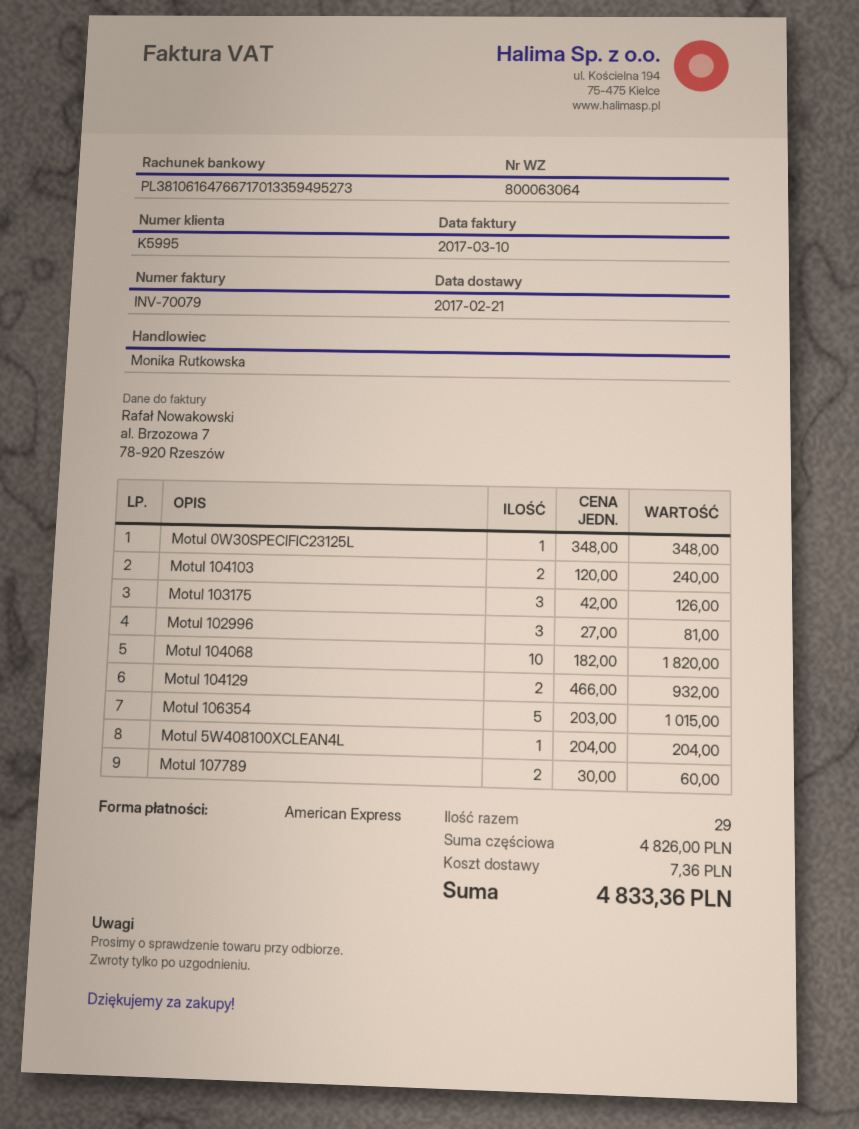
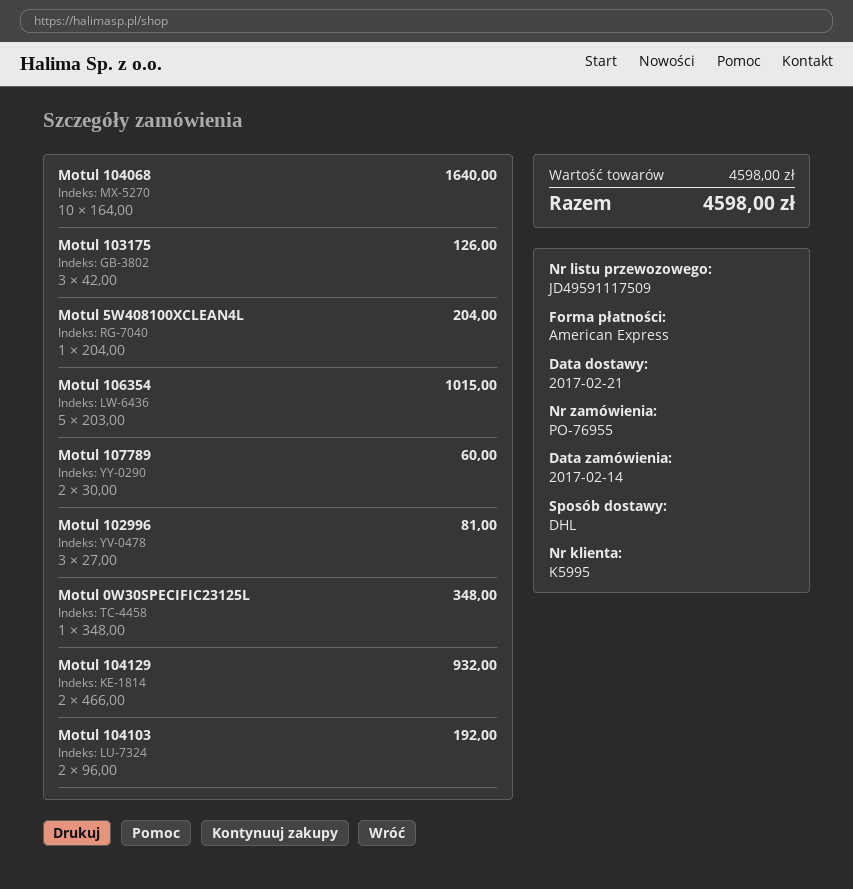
Motul 104103: 2 x 120.00 = 240.00 -> 2 x 96.00 = 192.00
Motul 104068: 10 x 182.00 = 1820.00 -> 10 x 164.00 = 1640.00
subtotal: 4826.00 -> 4598.00
shipping: 7.36 -> none
total: 4833.36 -> 4598.00

